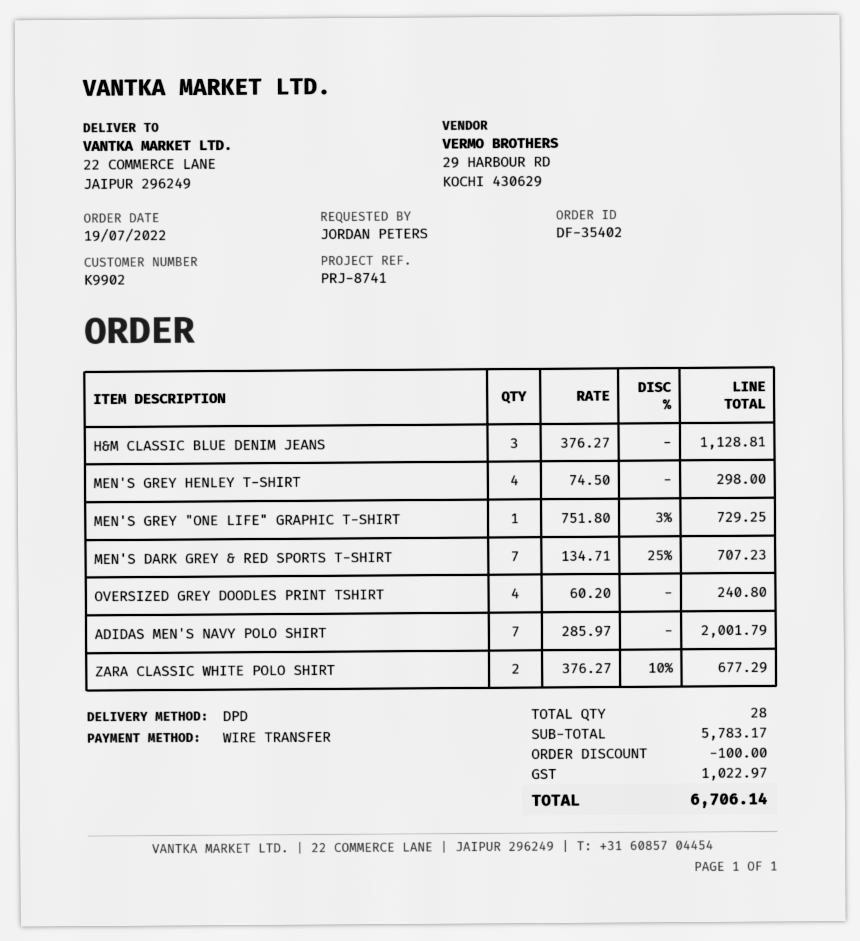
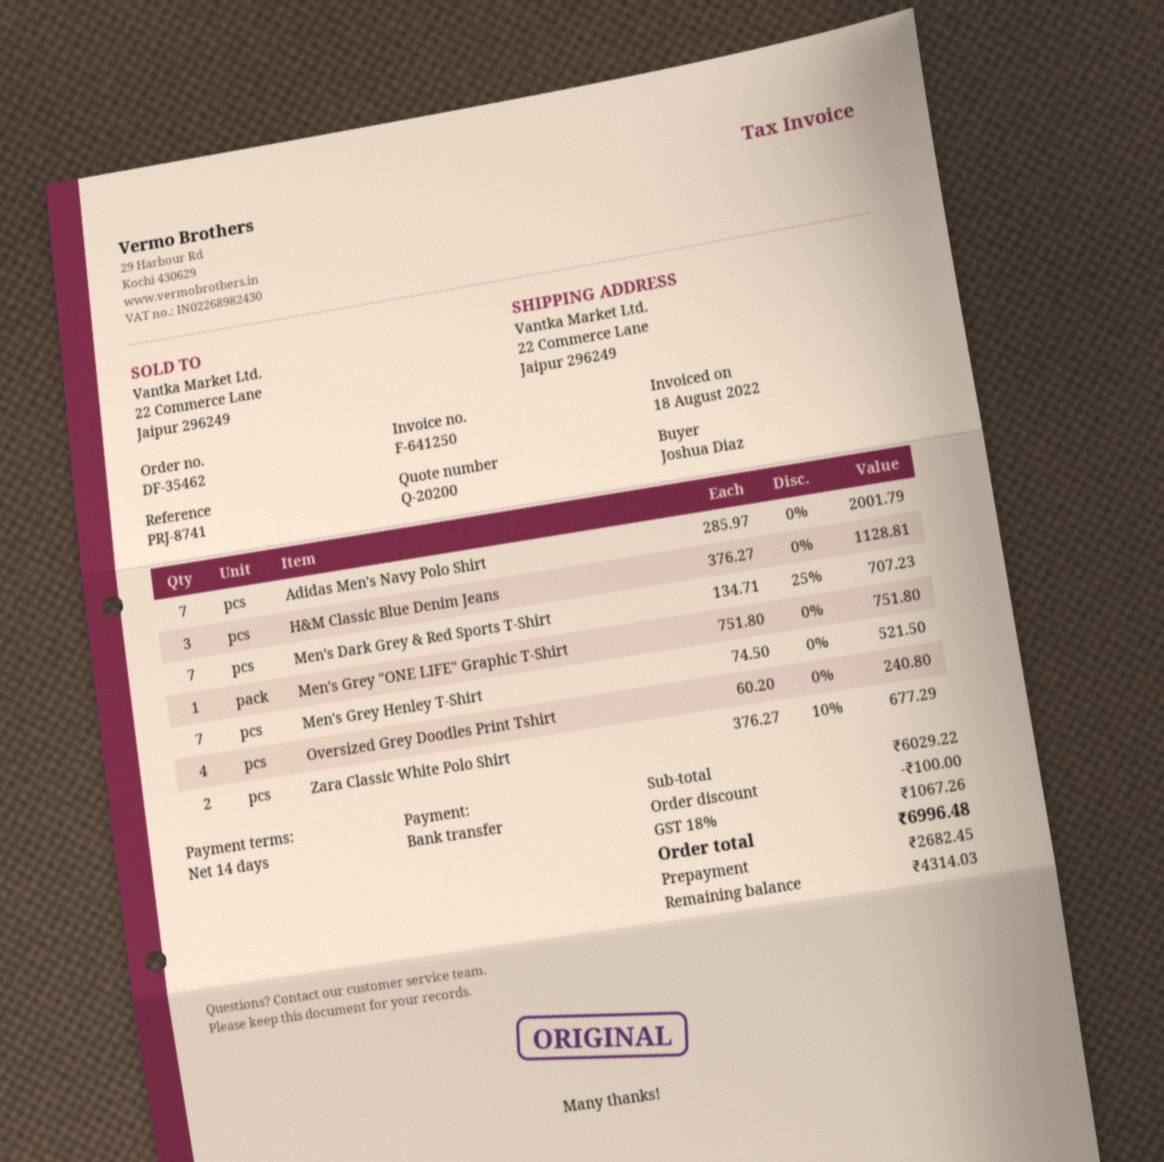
order number: DF-35402 -> DF-35462
ordered by: JORDAN PETERS -> Joshua Diaz
MEN'S GREY HENLEY T-SHIRT: 4 x 74.50 = 298.00 -> 7 x 74.50 = 521.50
MEN'S GREY "ONE LIFE" GRAPHIC T-SHIRT: 1 x 751.80 - 3% = 729.25 -> 1 x 751.80 = 751.80
subtotal: 5783.17 -> 6029.22
tax: 1022.97 -> 1067.26
total: 6706.14 -> 6996.48

